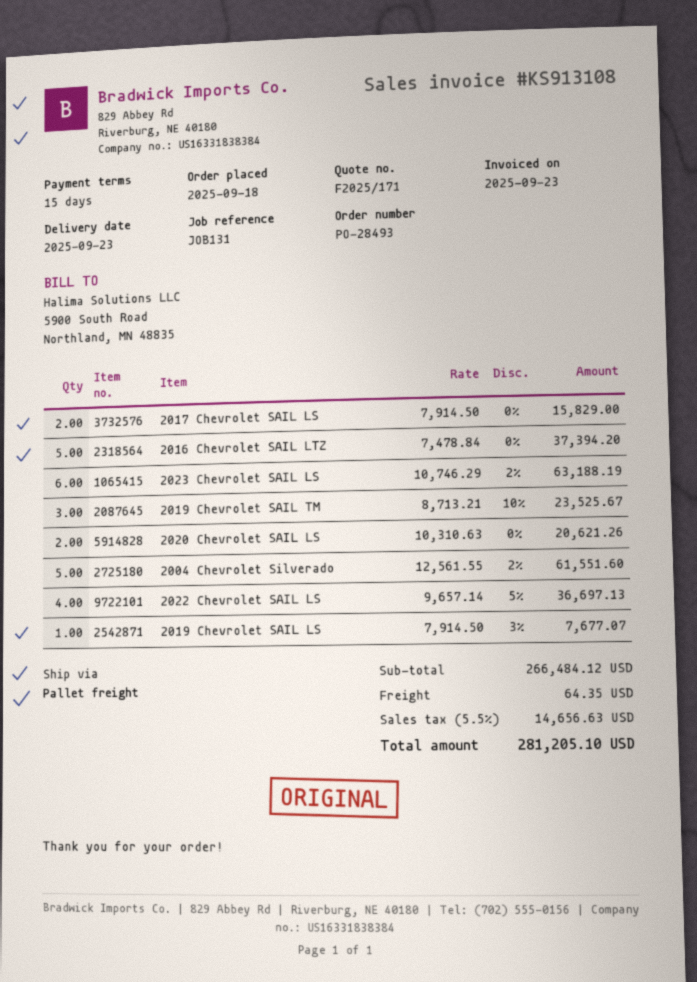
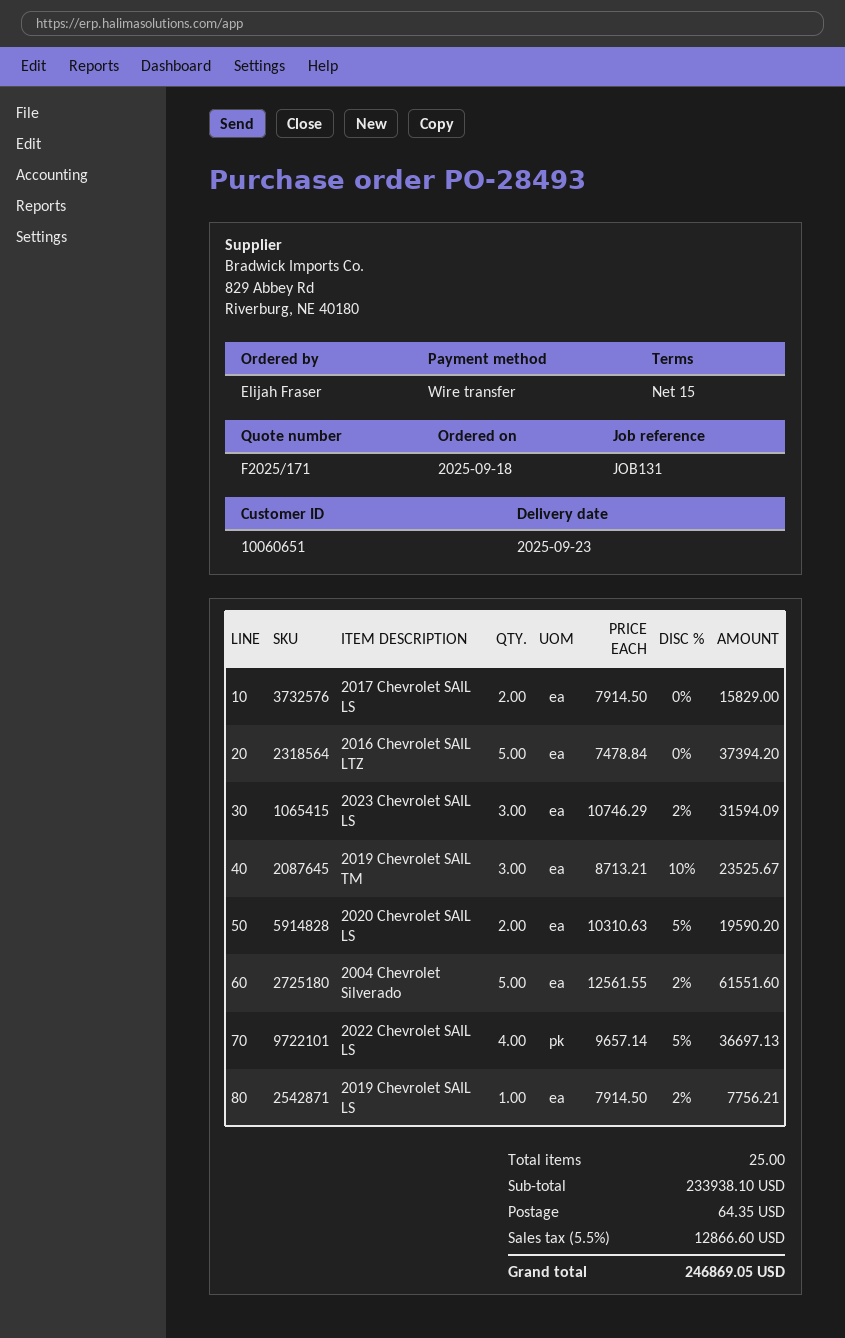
2023 Chevrolet SAIL LS: 6 x 10746.29 - 2% = 63188.19 -> 3 x 10746.29 - 2% = 31594.09
2020 Chevrolet SAIL LS: 2 x 10310.63 = 20621.26 -> 2 x 10310.63 - 5% = 19590.20
2019 Chevrolet SAIL LS: 1 x 7914.50 - 3% = 7677.07 -> 1 x 7914.50 - 2% = 7756.21
subtotal: 266484.12 -> 233938.10
tax: 5.5% = 14656.63 -> 5.5% = 12866.60
total: 281205.10 -> 246869.05

